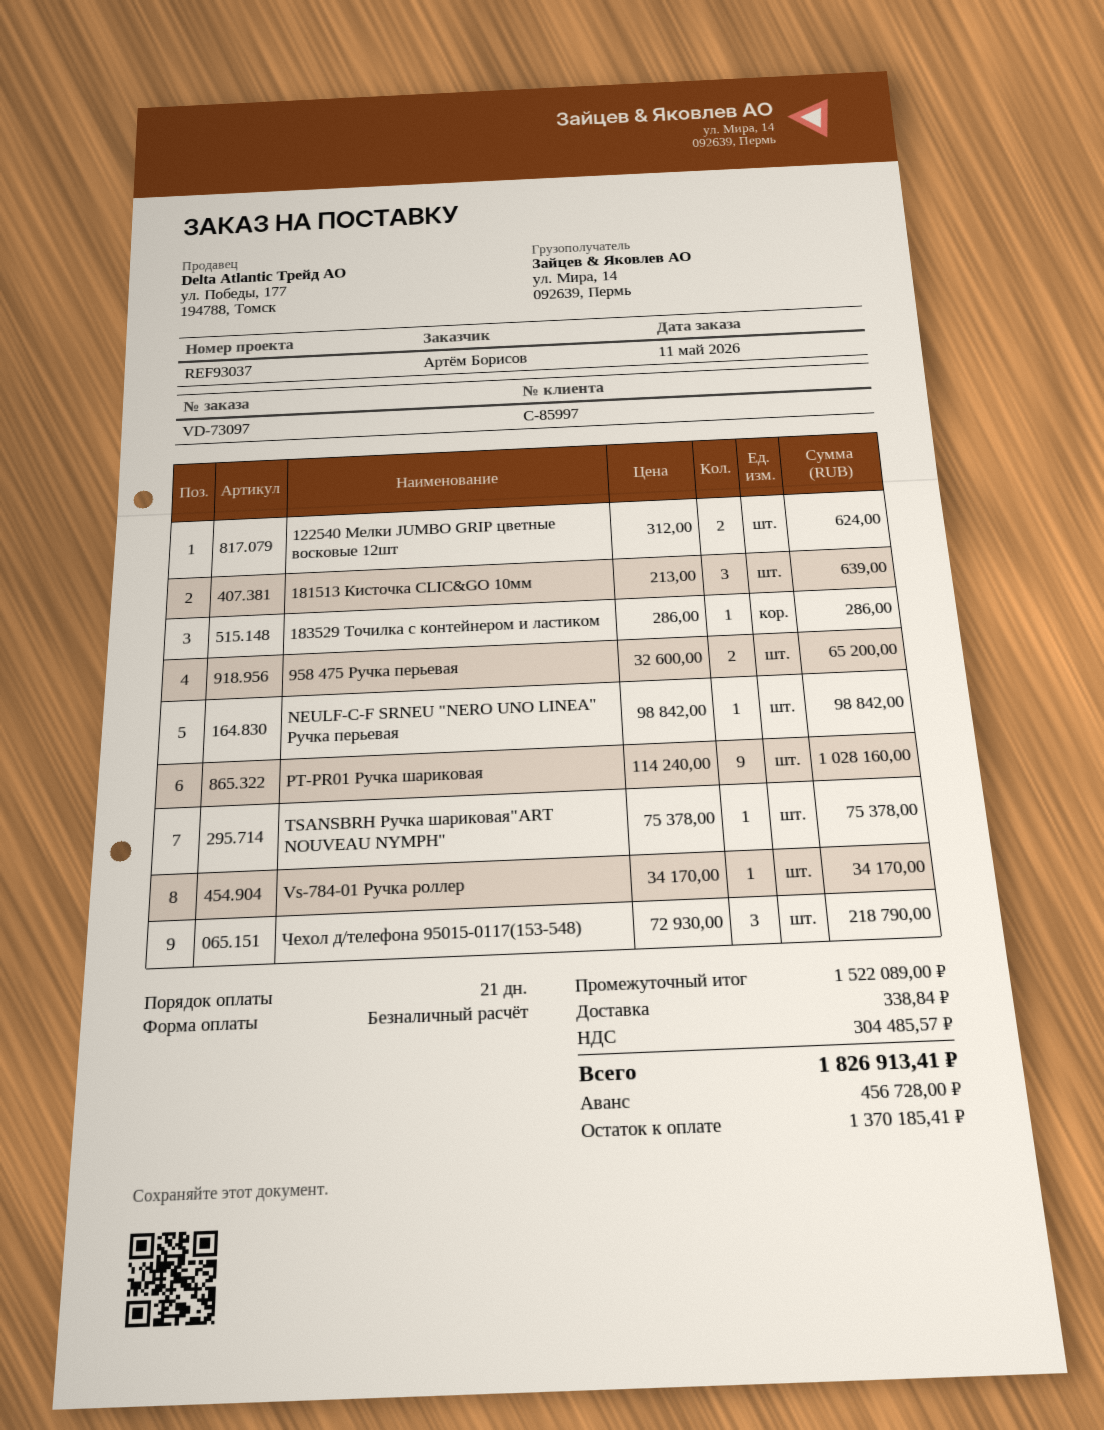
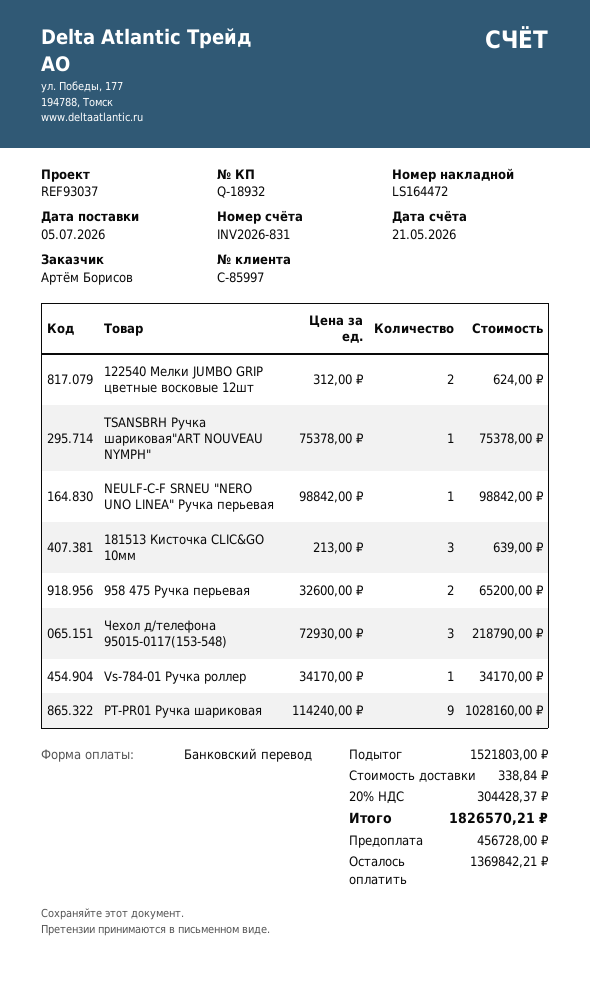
183529 Точилка с контейнером и ластиком: 1 x 286.00 = 286.00 -> none
subtotal: 1522089.00 -> 1521803.00
tax: 304485.57 -> 304428.37
total: 1826913.41 -> 1826570.21
balance: 1370185.41 -> 1369842.21

